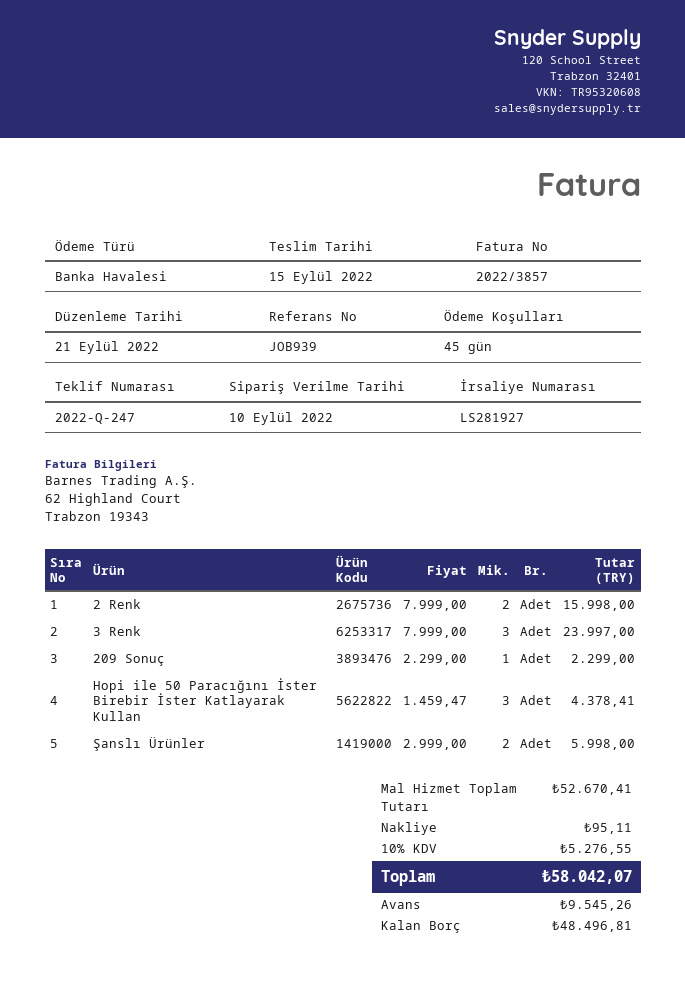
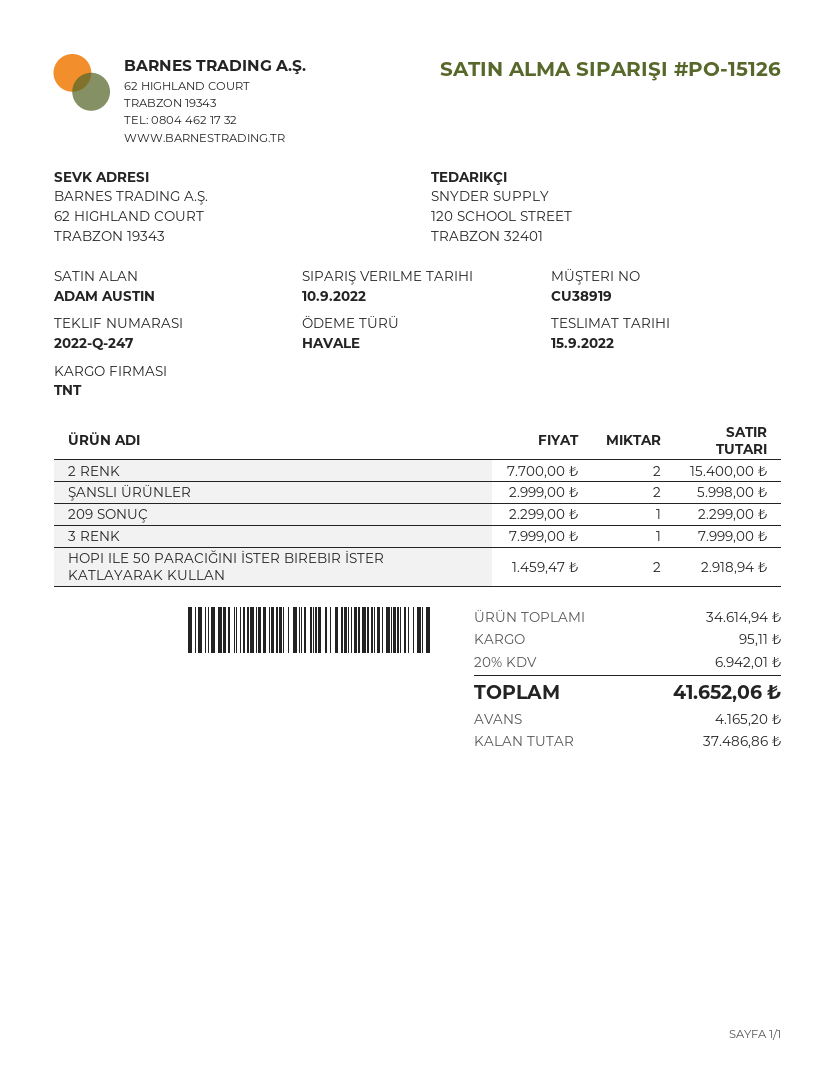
2 Renk: 2 x 7999.00 = 15998.00 -> 2 x 7700.00 = 15400.00
3 Renk: 3 x 7999.00 = 23997.00 -> 1 x 7999.00 = 7999.00
Hopi ile 50 Paracığını İster Birebir İster Katlayarak Kullan: 3 x 1459.47 = 4378.41 -> 2 x 1459.47 = 2918.94
subtotal: 52670.41 -> 34614.94
tax: 10% = 5276.55 -> 20% = 6942.01
total: 58042.07 -> 41652.06
deposit: 9545.26 -> 4165.20
balance: 48496.81 -> 37486.86

